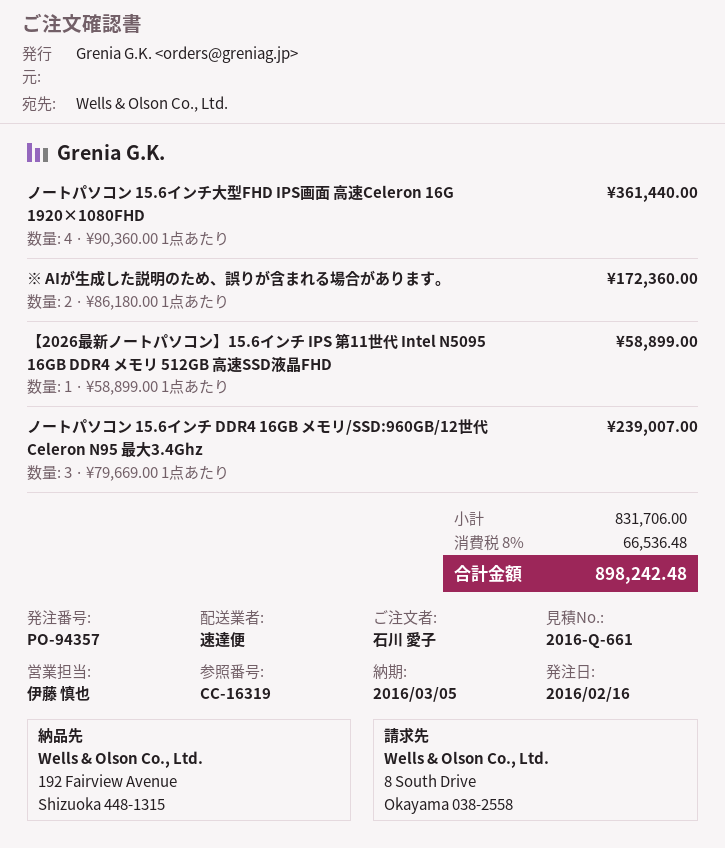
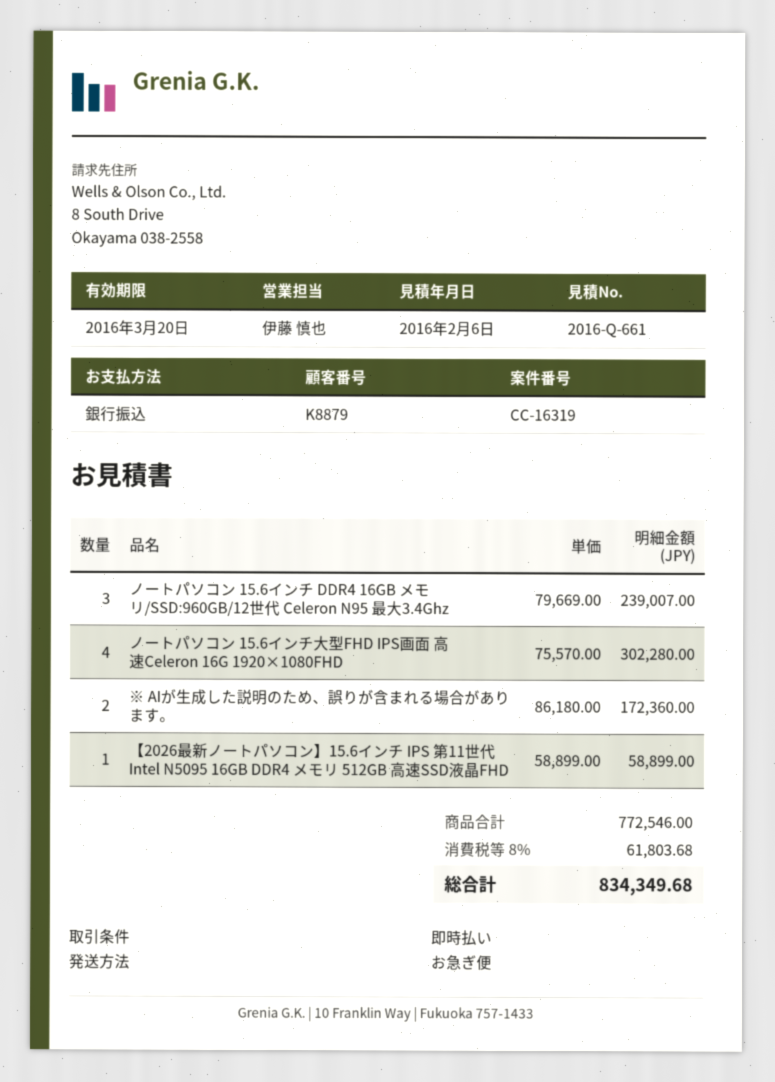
ノートパソコン 15.6インチ大型FHD IPS画面 高速Celeron 16G 1920×1080FHD: 4 x 90360.00 = 361440.00 -> 4 x 75570.00 = 302280.00
subtotal: 831706.00 -> 772546.00
tax: 8% = 66536.48 -> 8% = 61803.68
total: 898242.48 -> 834349.68

